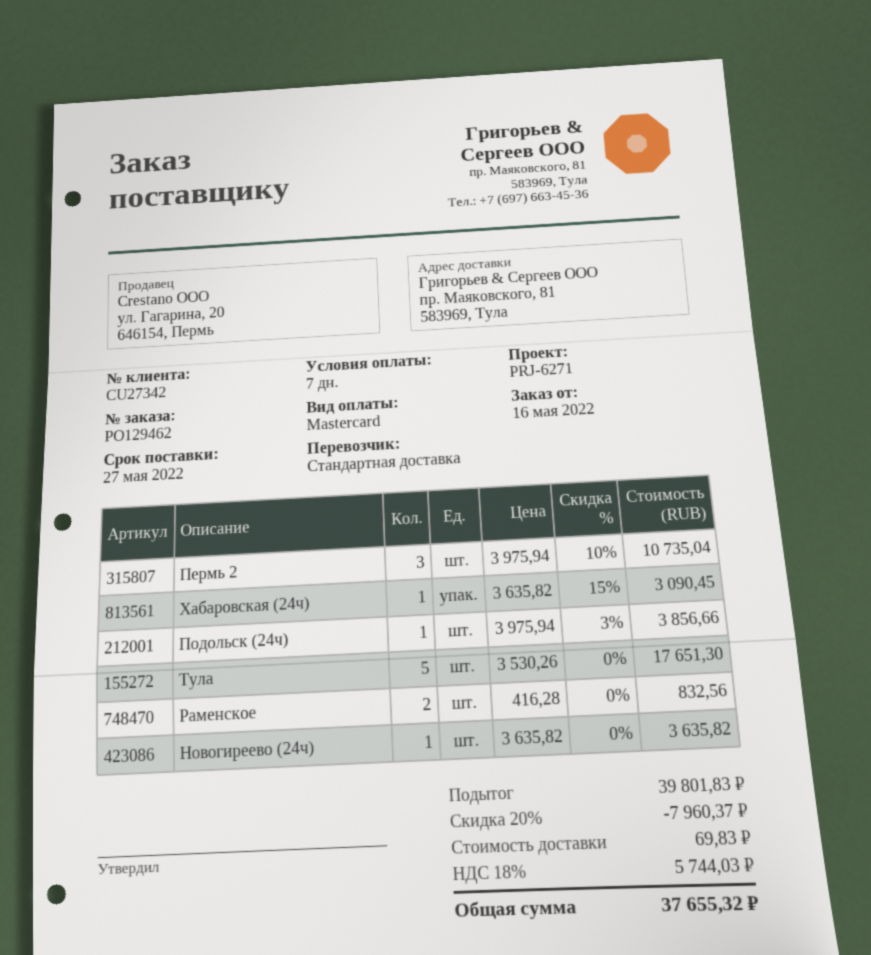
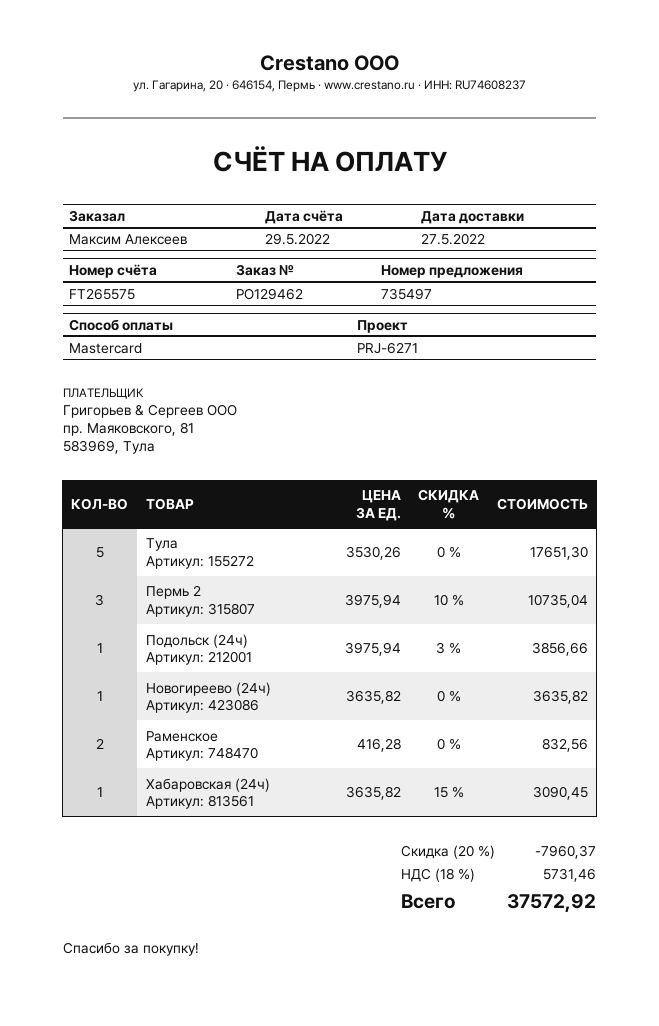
shipping: 69.83 -> none
tax: 18% = 5744.03 -> 18% = 5731.46
total: 37655.32 -> 37572.92

